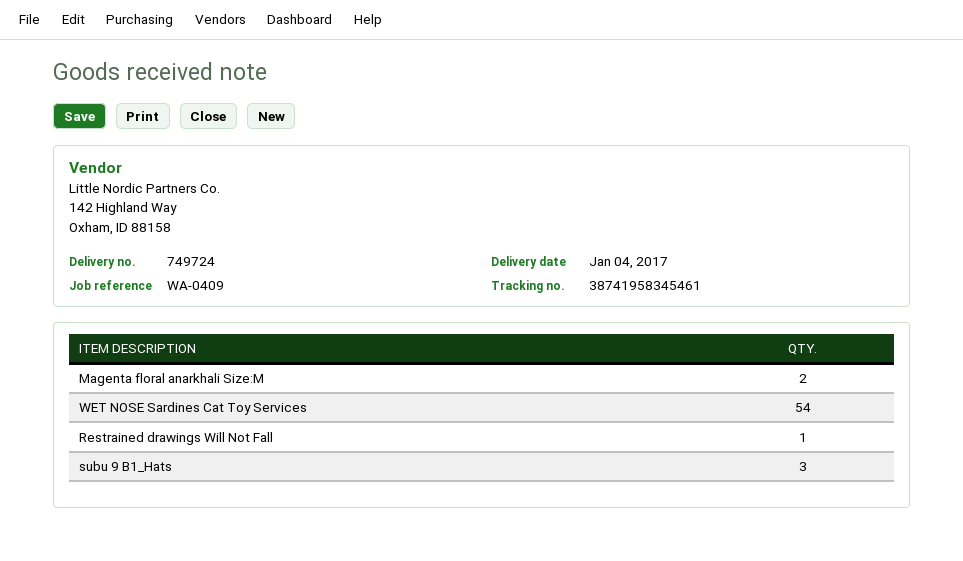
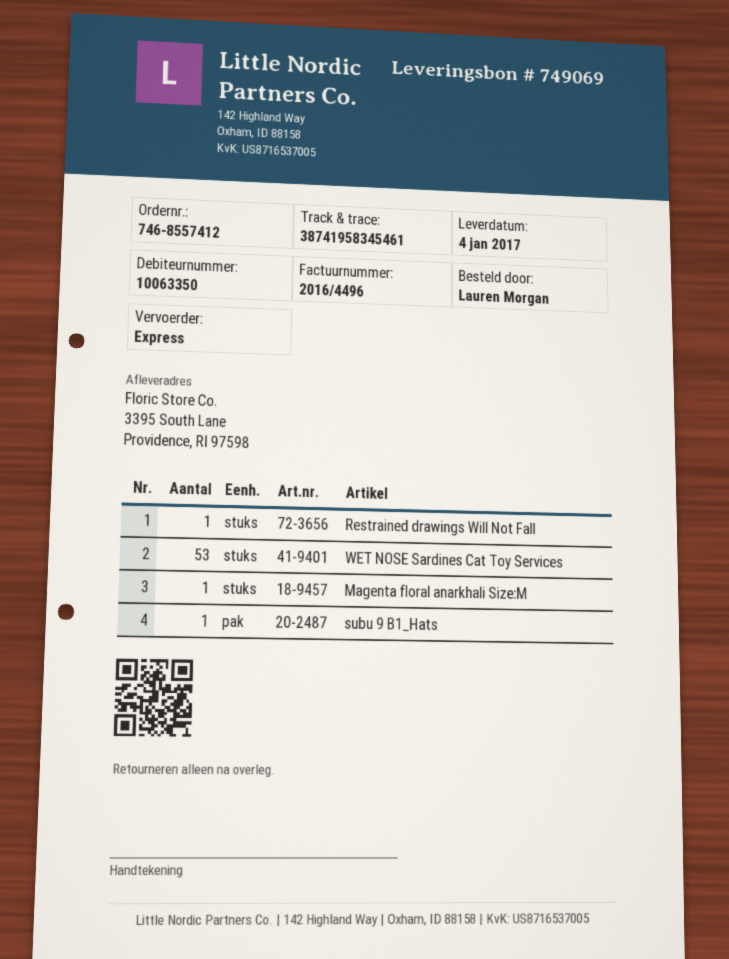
delivery note number: 749724 -> 749069
Magenta floral anarkhali Size:M: 2 -> 1
WET NOSE Sardines Cat Toy Services: 54 -> 53
subu 9 B1_Hats: 3 -> 1

